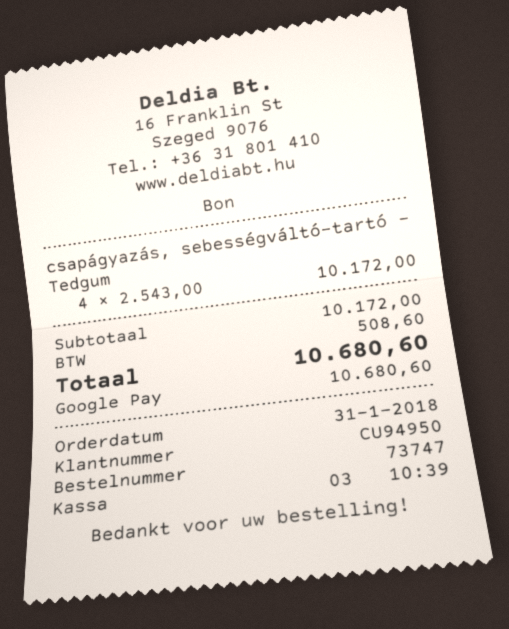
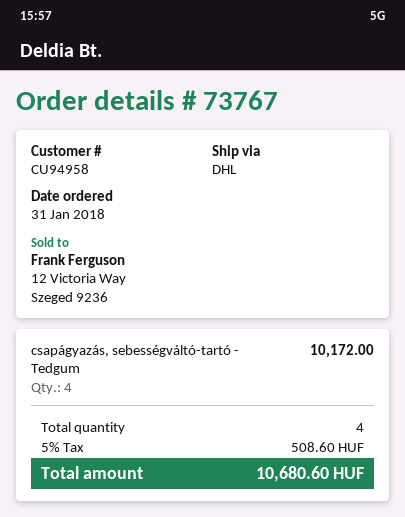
order number: 73747 -> 73767
customer number: CU94950 -> CU94958

